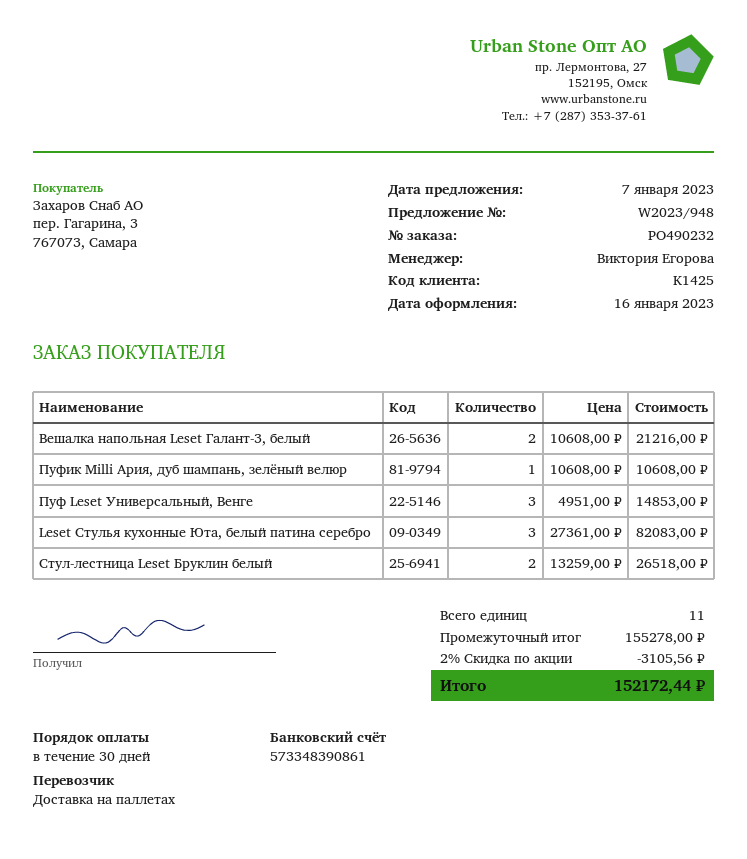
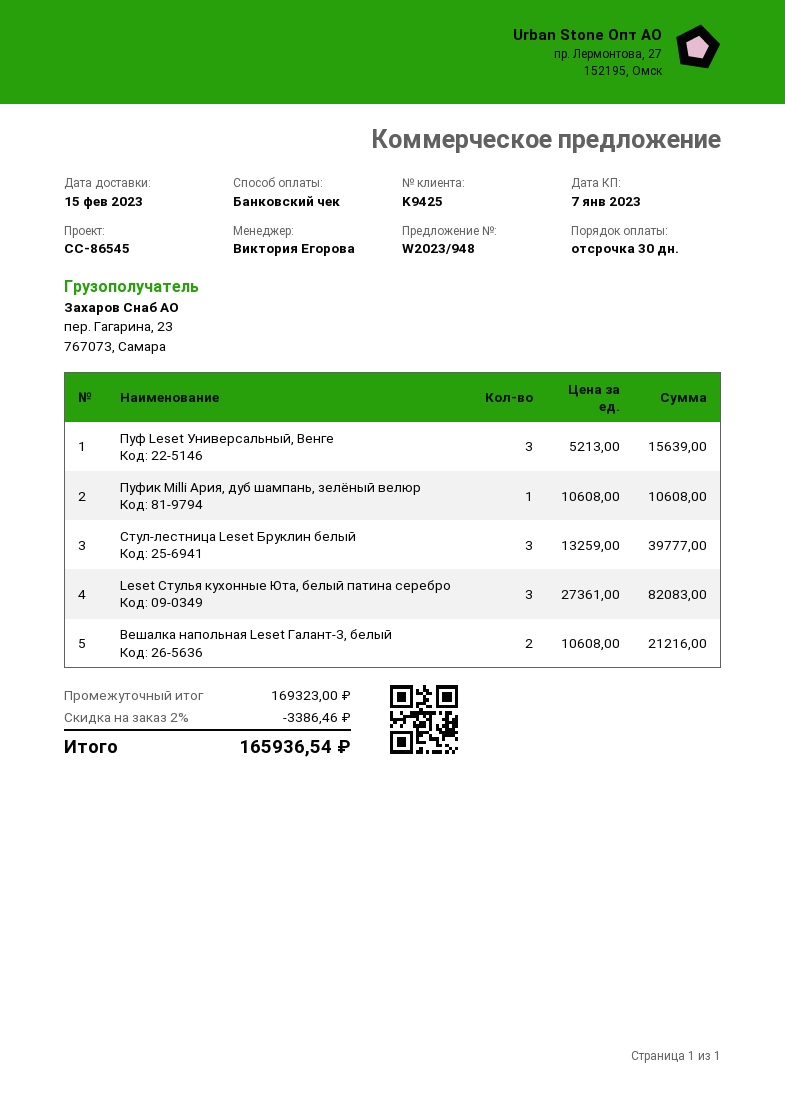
customer number: K1425 -> K9425
Пуф Leset Универсальный, Венге: 3 x 4951.00 = 14853.00 -> 3 x 5213.00 = 15639.00
Стул-лестница Leset Бруклин белый: 2 x 13259.00 = 26518.00 -> 3 x 13259.00 = 39777.00
subtotal: 155278.00 -> 169323.00
discount: 2% = 3105.56 -> 2% = 3386.46
total: 152172.44 -> 165936.54

